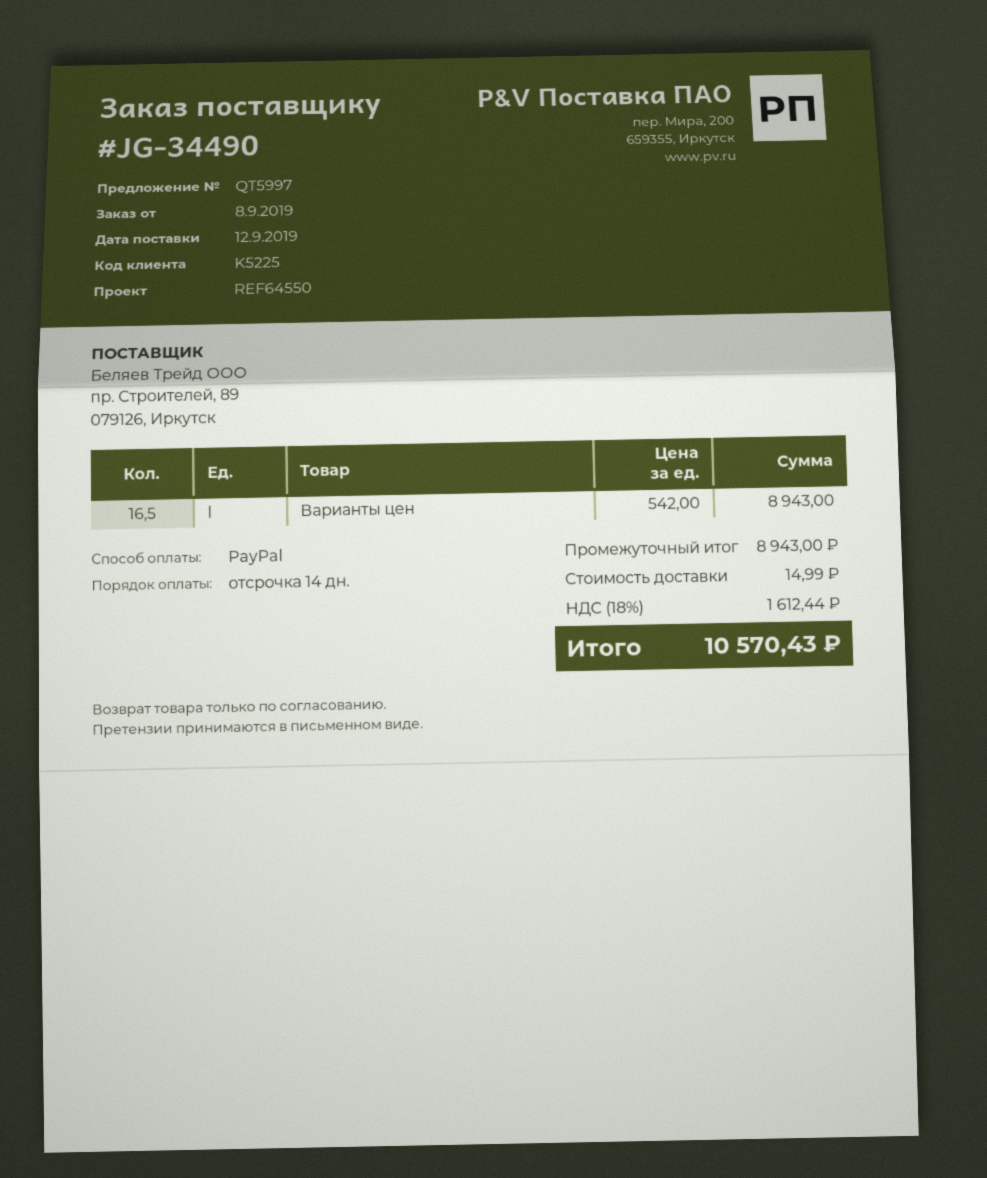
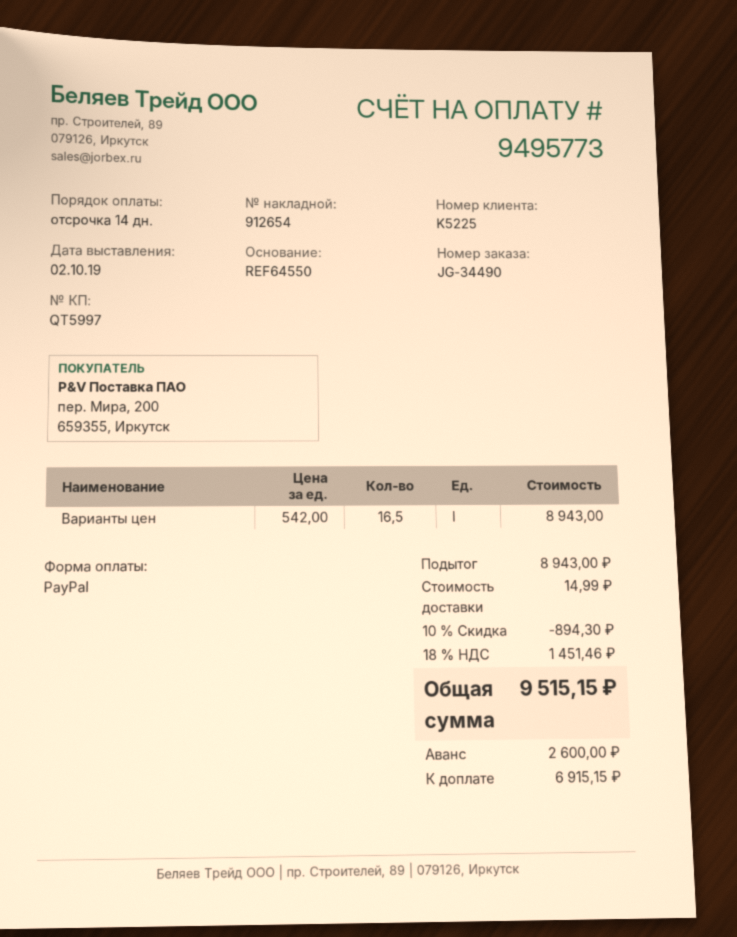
discount: none -> 10% = 894.30
tax: 18% = 1612.44 -> 18% = 1451.46
total: 10570.43 -> 9515.15

